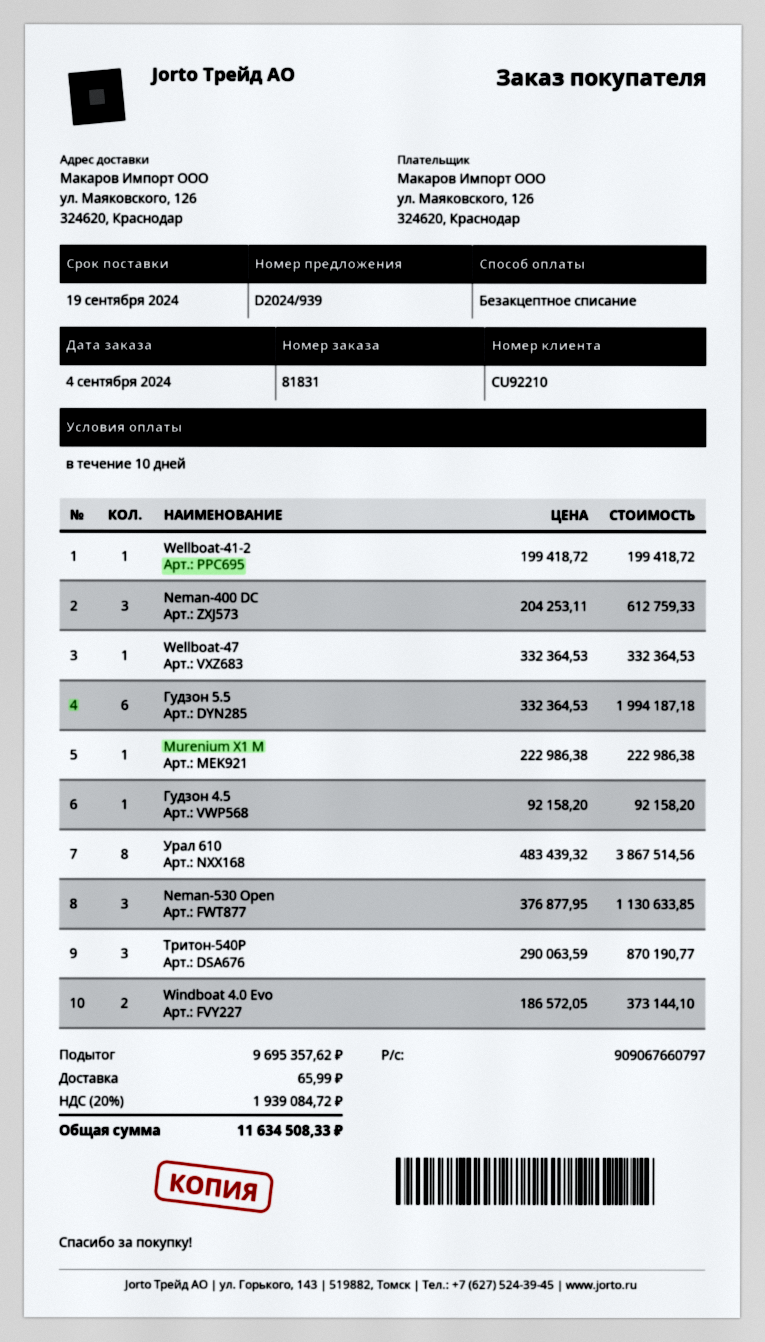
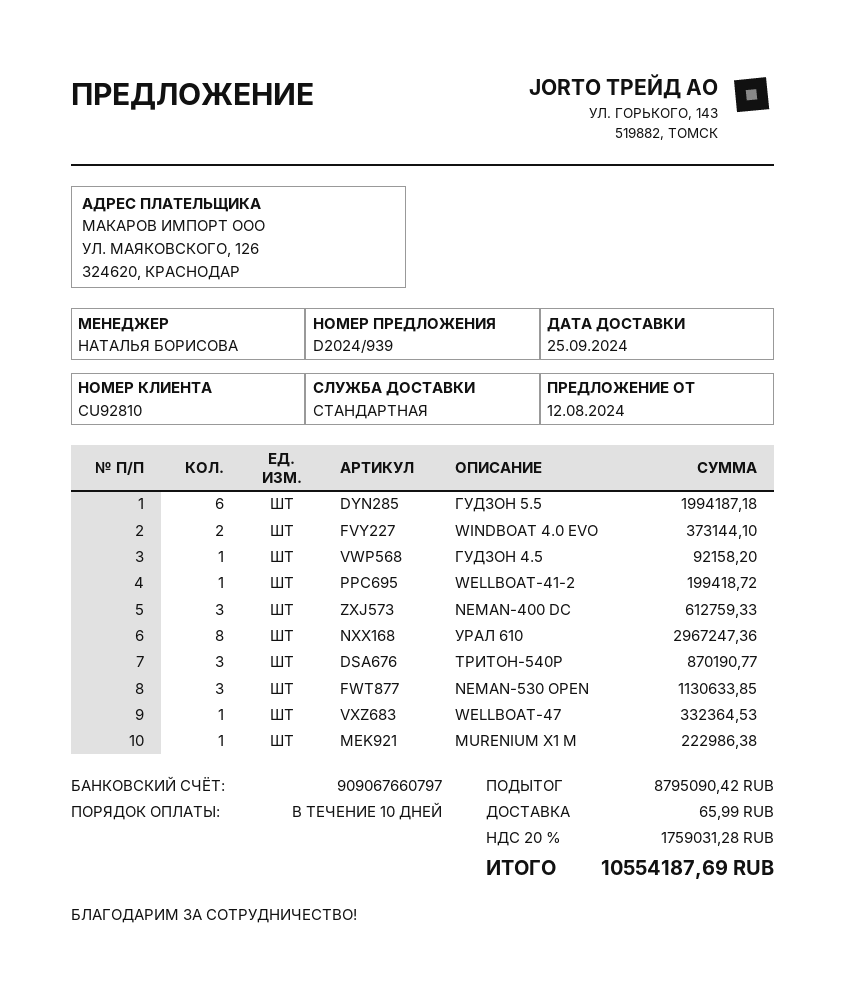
delivery date: 2024-09-19 -> 2024-09-25
customer number: CU92210 -> CU92810
Урал 610: 8 for 3867514.56 -> 8 for 2967247.36
subtotal: 9695357.62 -> 8795090.42
tax: 20% = 1939084.72 -> 20% = 1759031.28
total: 11634508.33 -> 10554187.69

